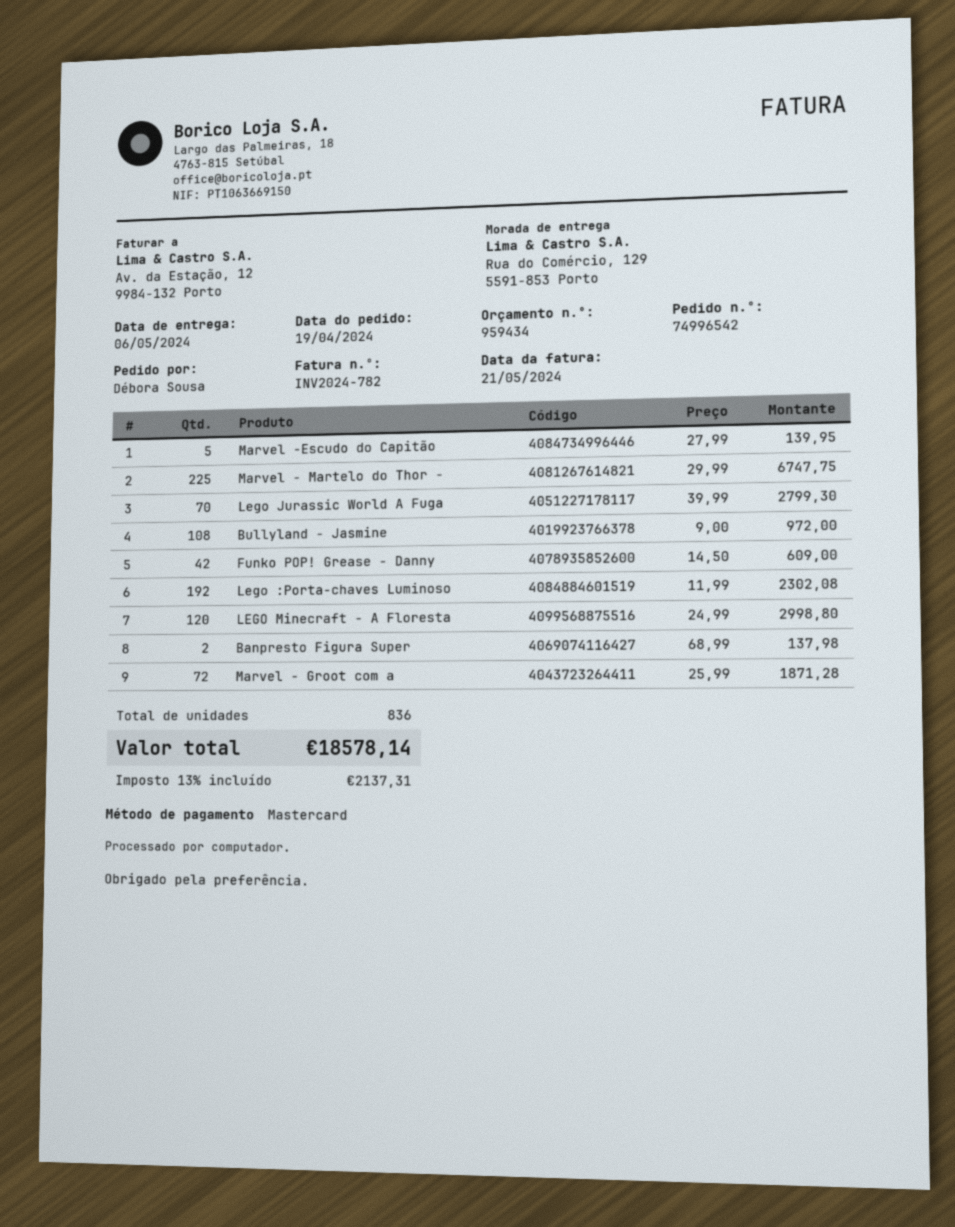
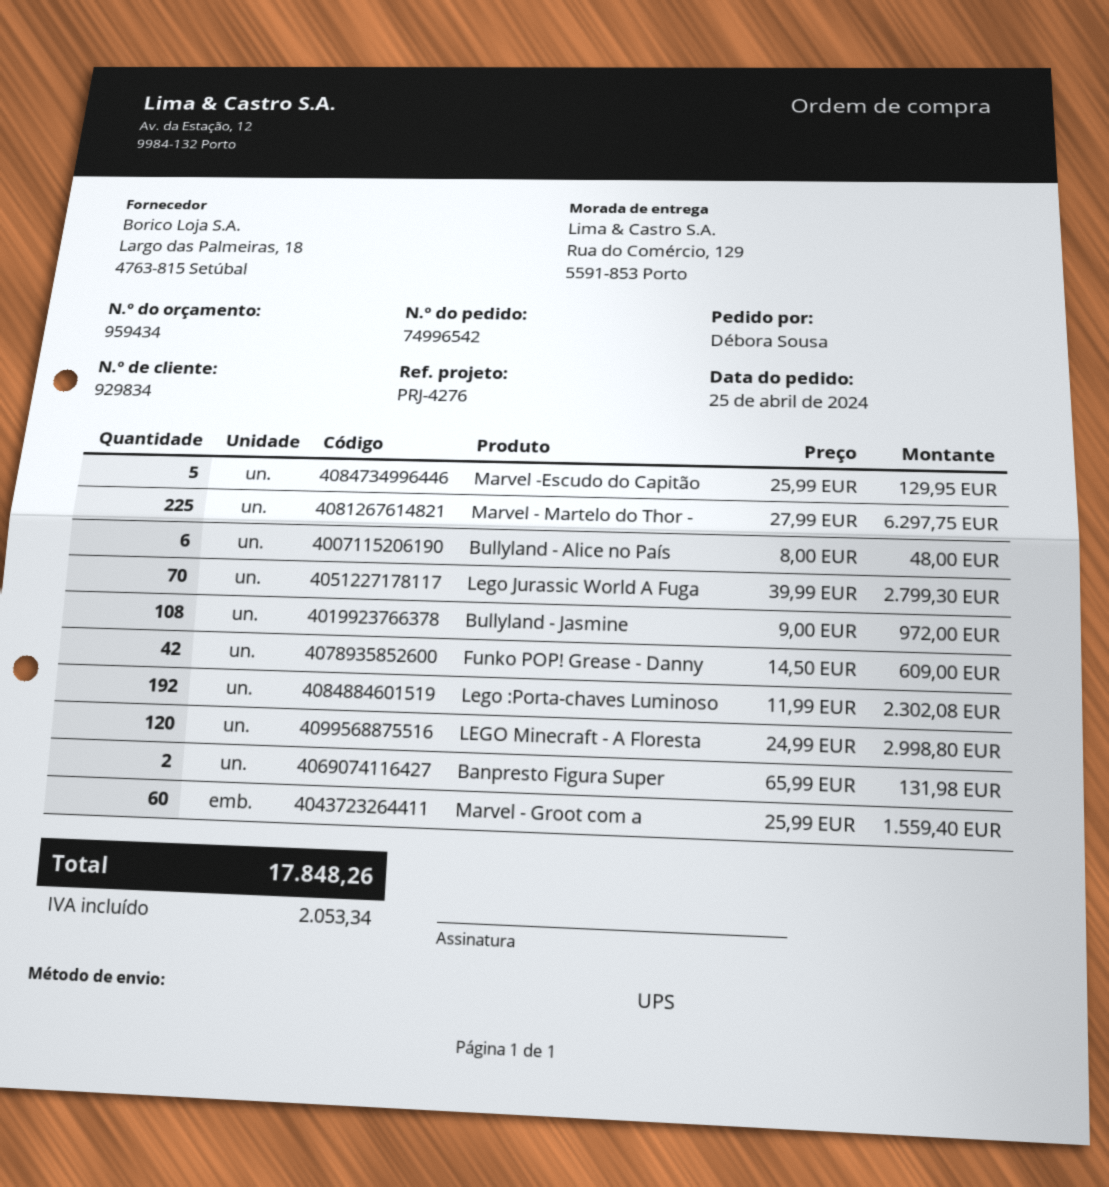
order date: 2024-04-19 -> 2024-04-25
Marvel -Escudo do Capitão: 5 x 27.99 = 139.95 -> 5 x 25.99 = 129.95
Marvel - Martelo do Thor -: 225 x 29.99 = 6747.75 -> 225 x 27.99 = 6297.75
Banpresto Figura Super: 2 x 68.99 = 137.98 -> 2 x 65.99 = 131.98
Marvel - Groot com a: 72 x 25.99 = 1871.28 -> 60 x 25.99 = 1559.40
Bullyland - Alice no País: none -> 6 x 8.00 = 48.00
tax: 2137.31 -> 2053.34
total: 18578.14 -> 17848.26

